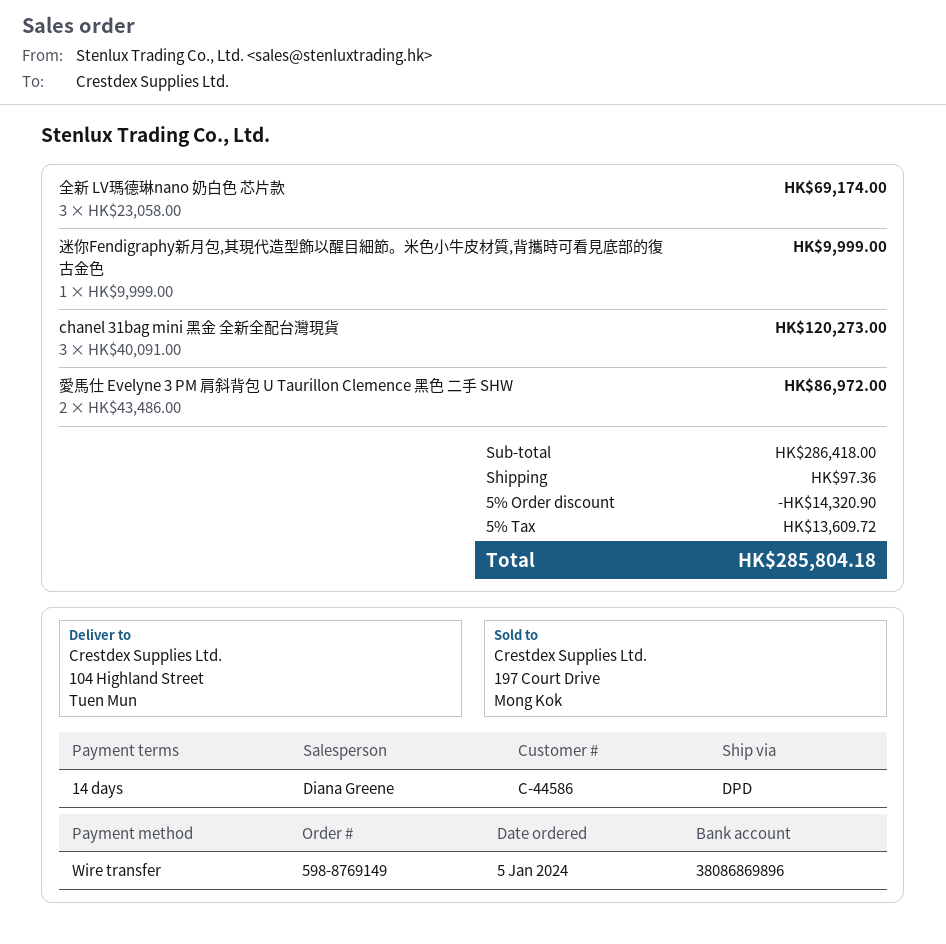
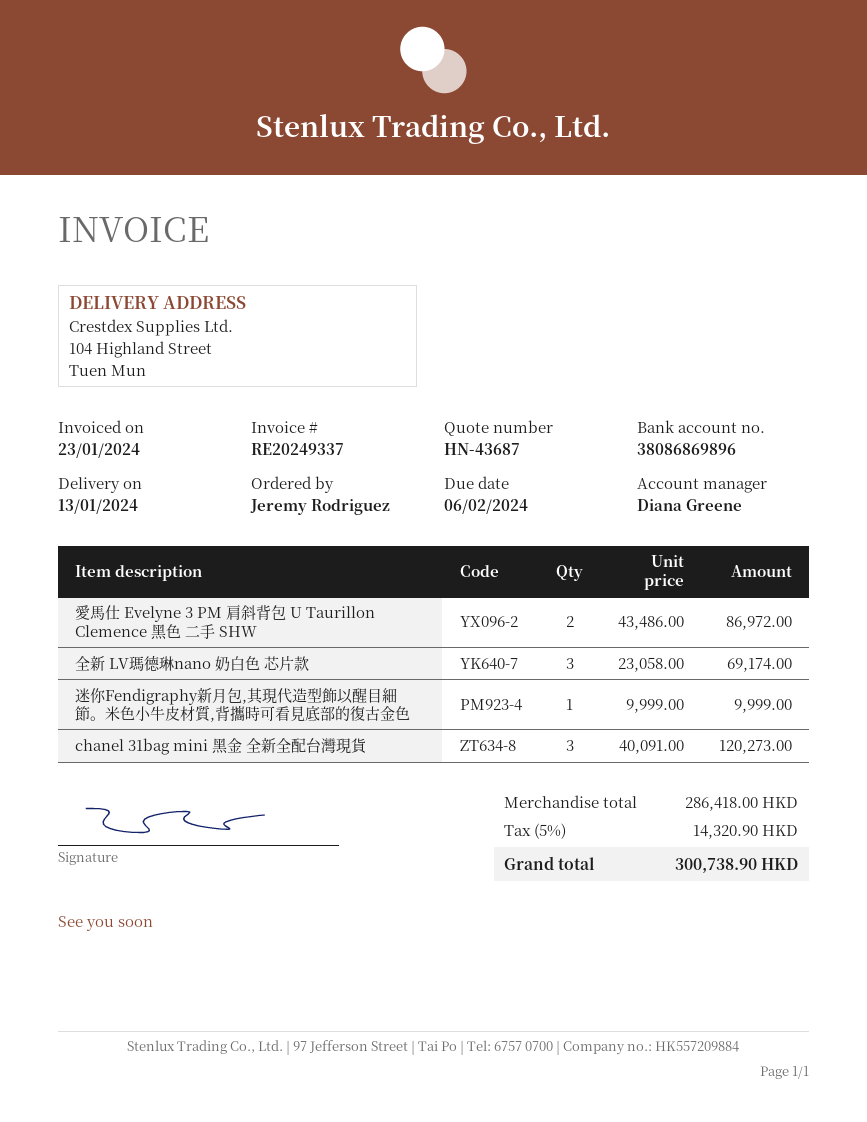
discount: 5% = 14320.90 -> none
shipping: 97.36 -> none
tax: 5% = 13609.72 -> 5% = 14320.90
total: 285804.18 -> 300738.90

